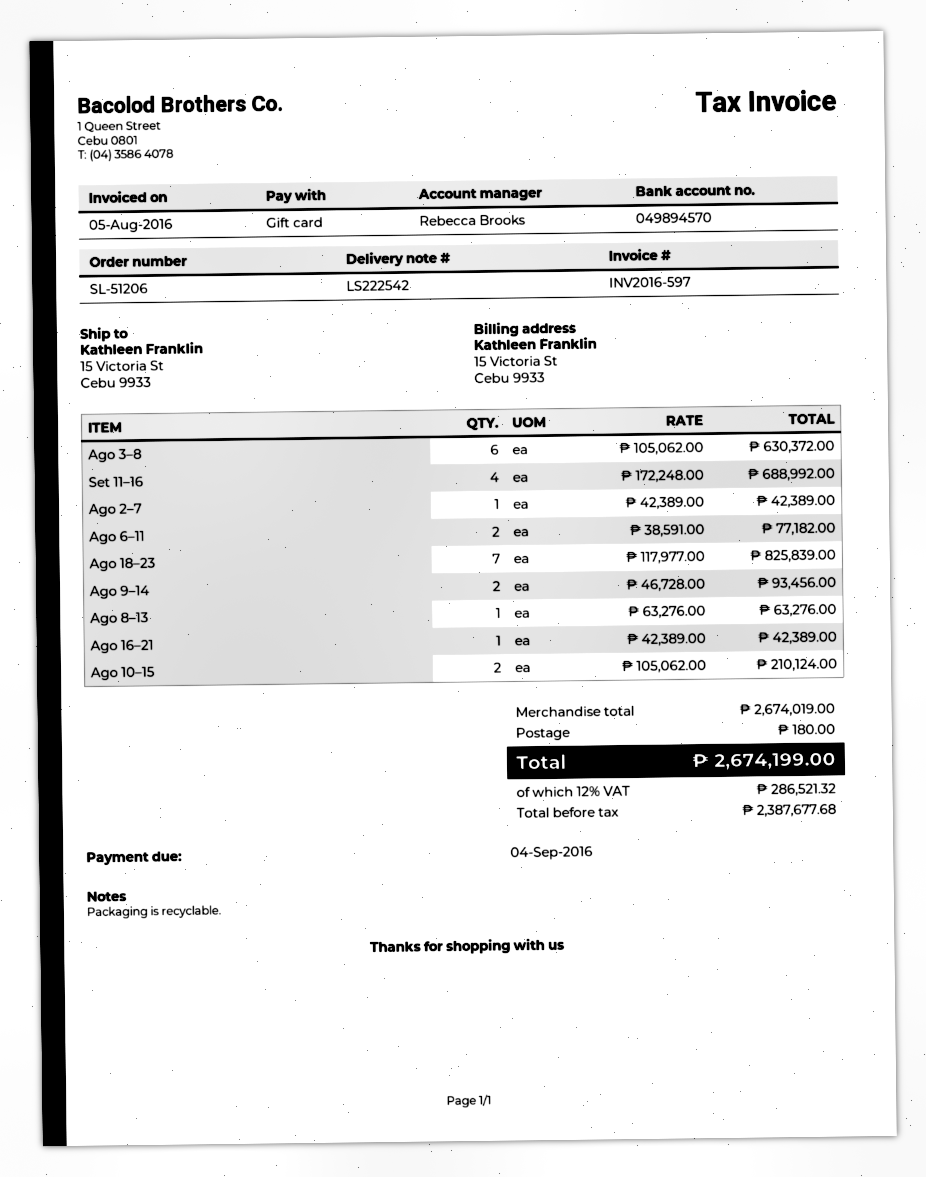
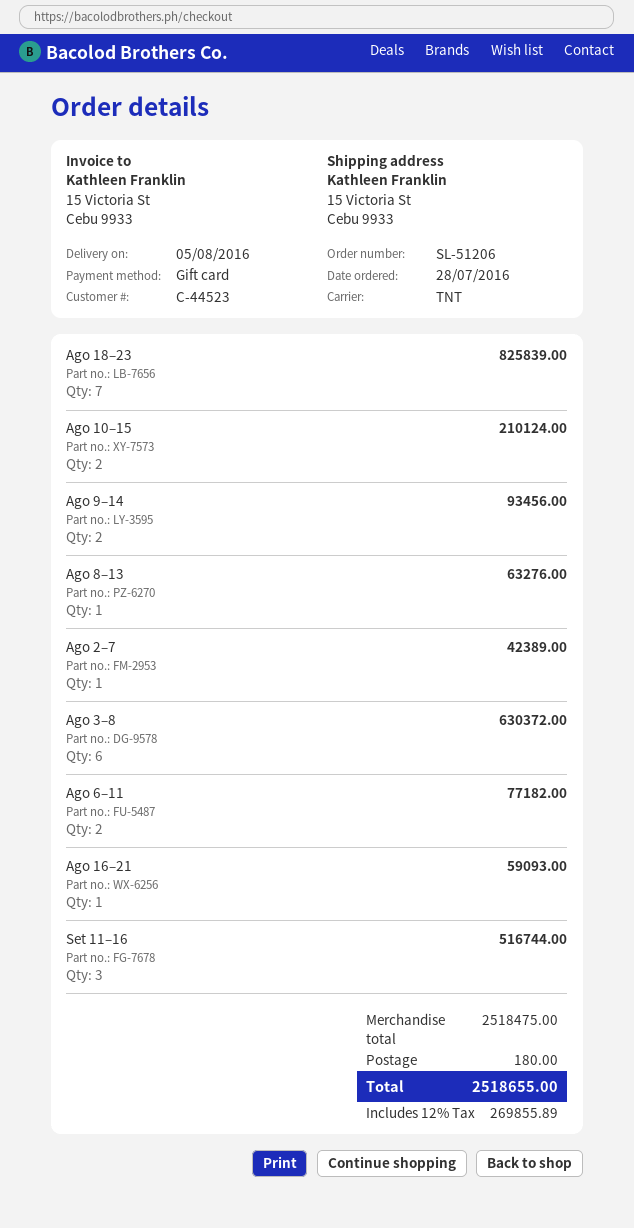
Set 11–16: 4 for 688992.00 -> 3 for 516744.00
Ago 16–21: 1 for 42389.00 -> 1 for 59093.00
subtotal: 2674019.00 -> 2518475.00
tax: 12% = 286521.32 -> 12% = 269855.89
total: 2674199.00 -> 2518655.00

